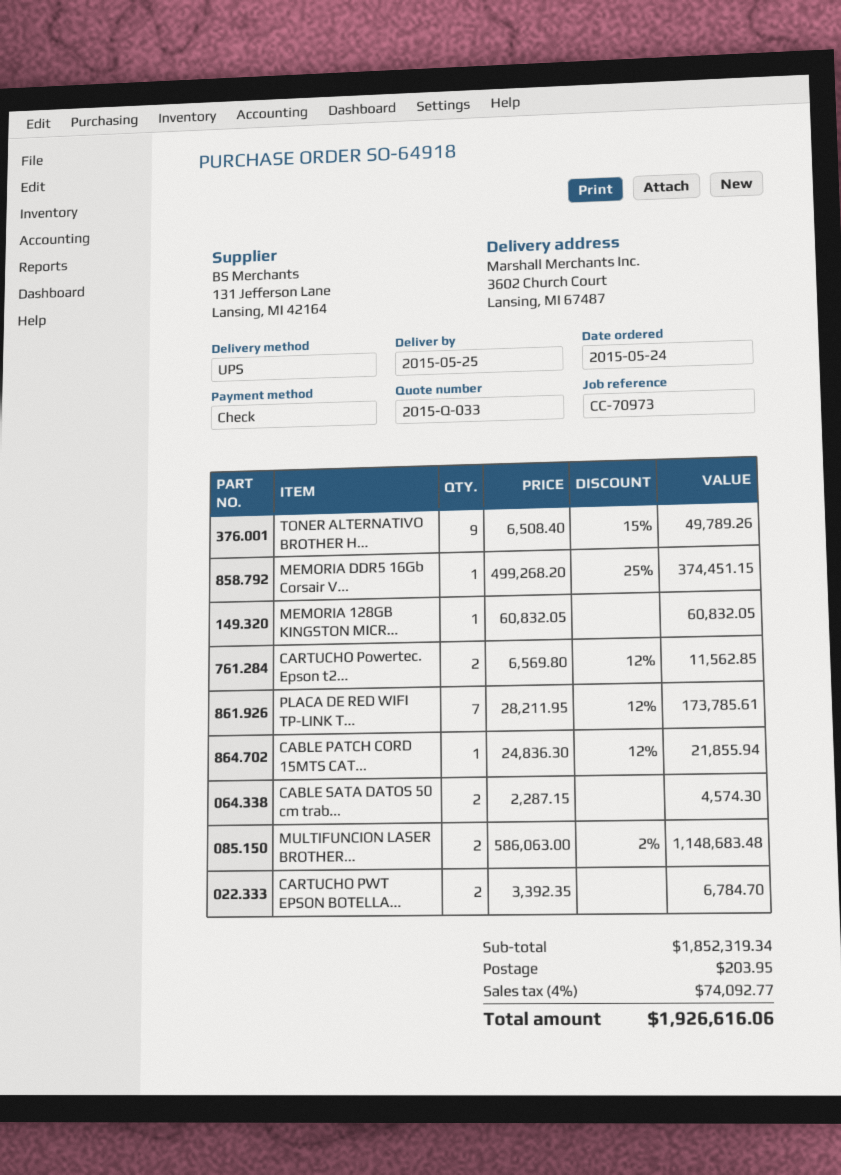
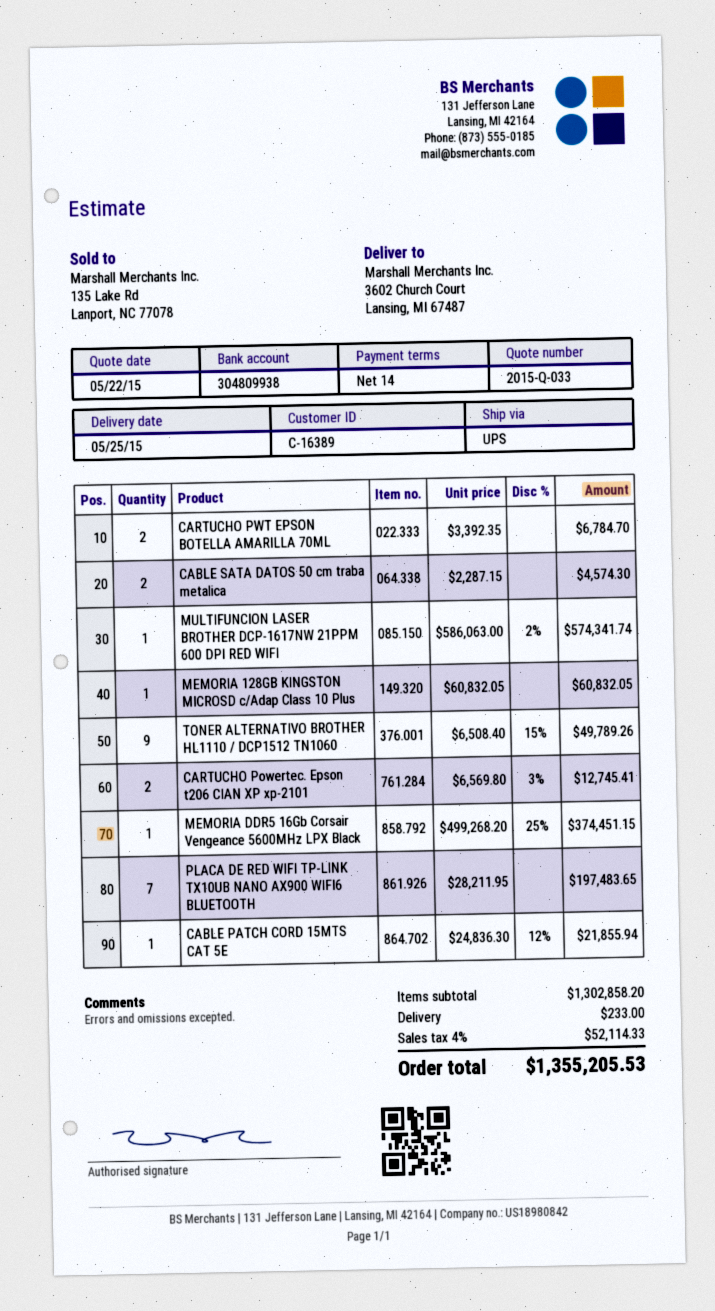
CARTUCHO Powertec. Epson t2...: 2 x 6569.80 - 12% = 11562.85 -> 2 x 6569.80 - 3% = 12745.41
PLACA DE RED WIFI TP-LINK T...: 7 x 28211.95 - 12% = 173785.61 -> 7 x 28211.95 = 197483.65
MULTIFUNCION LASER BROTHER...: 2 x 586063.00 - 2% = 1148683.48 -> 1 x 586063.00 - 2% = 574341.74
subtotal: 1852319.34 -> 1302858.20
shipping: 203.95 -> 233.00
tax: 4% = 74092.77 -> 4% = 52114.33
total: 1926616.06 -> 1355205.53

